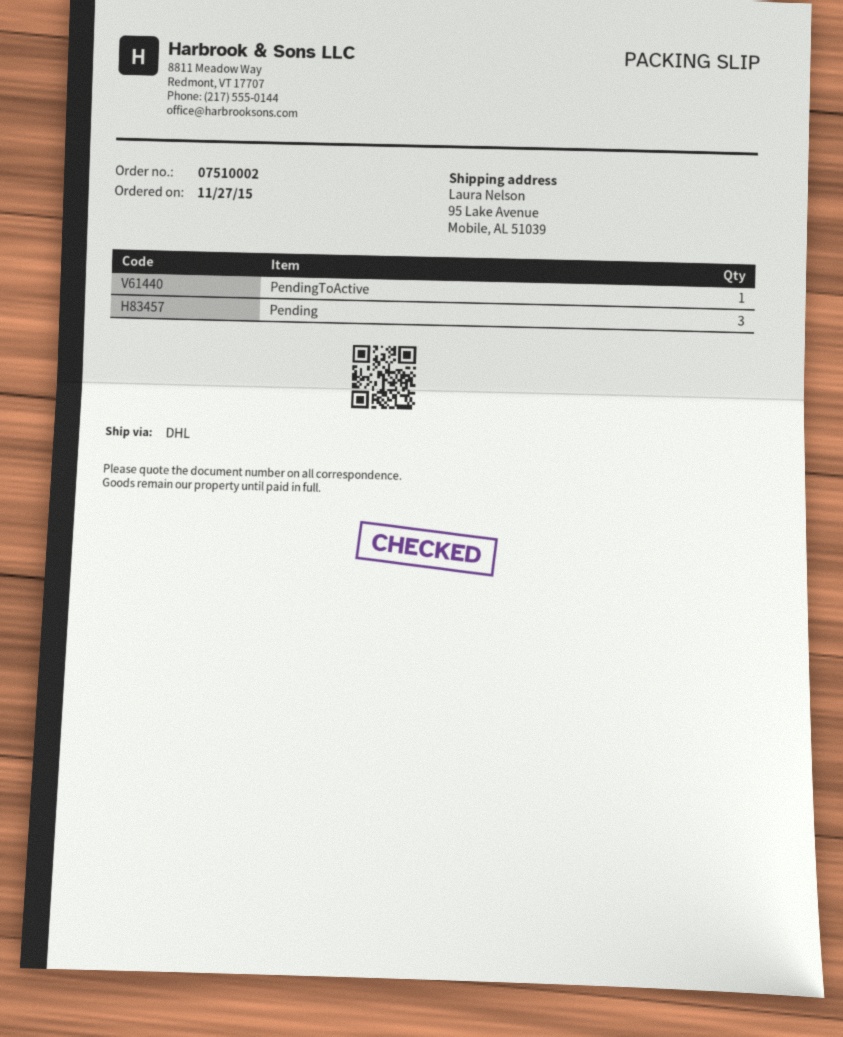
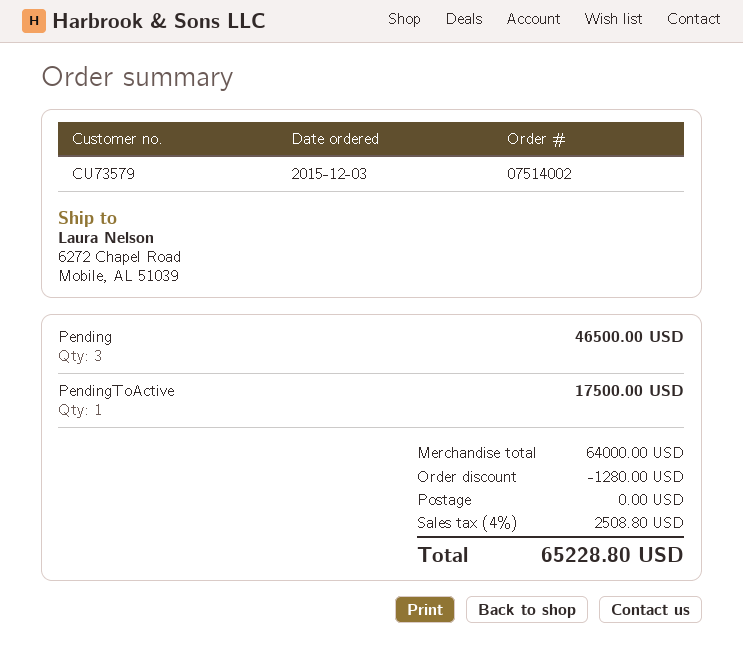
order number: 07510002 -> 07514002
order date: 2015-11-27 -> 2015-12-03
ship to: 95 Lake Avenue, Mobile, AL 51039 -> 6272 Chapel Road, Mobile, AL 51039

